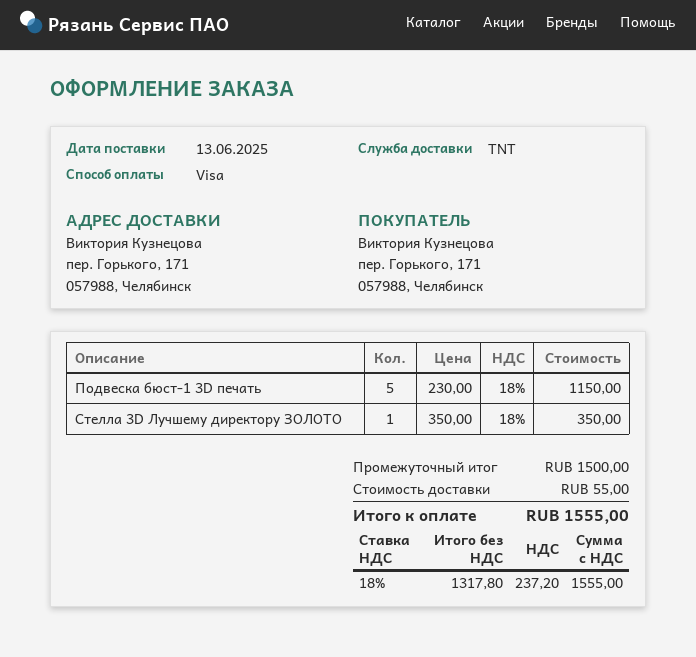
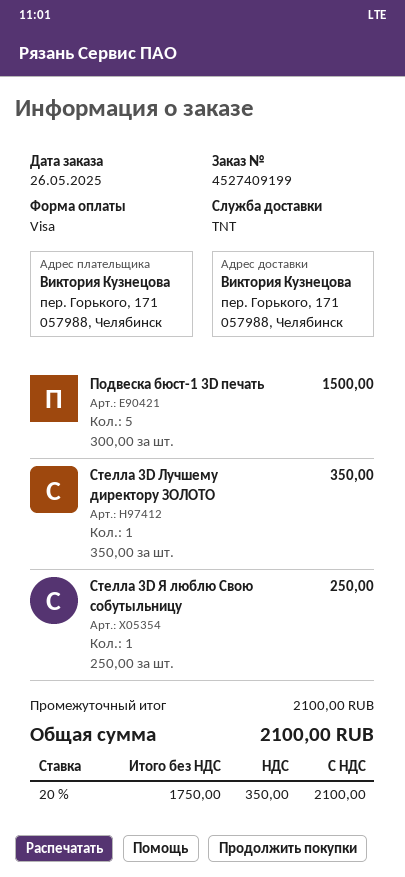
Подвеска бюст-1 3D печать: 5 x 230.00 = 1150.00 -> 5 x 300.00 = 1500.00
Стелла 3D Я люблю Свою собутыльницу: none -> 1 x 250.00 = 250.00
subtotal: 1500.00 -> 2100.00
shipping: 55.00 -> none
net: 1317.80 -> 1750.00
tax: 18% = 237.20 -> 20% = 350.00
total: 1555.00 -> 2100.00

